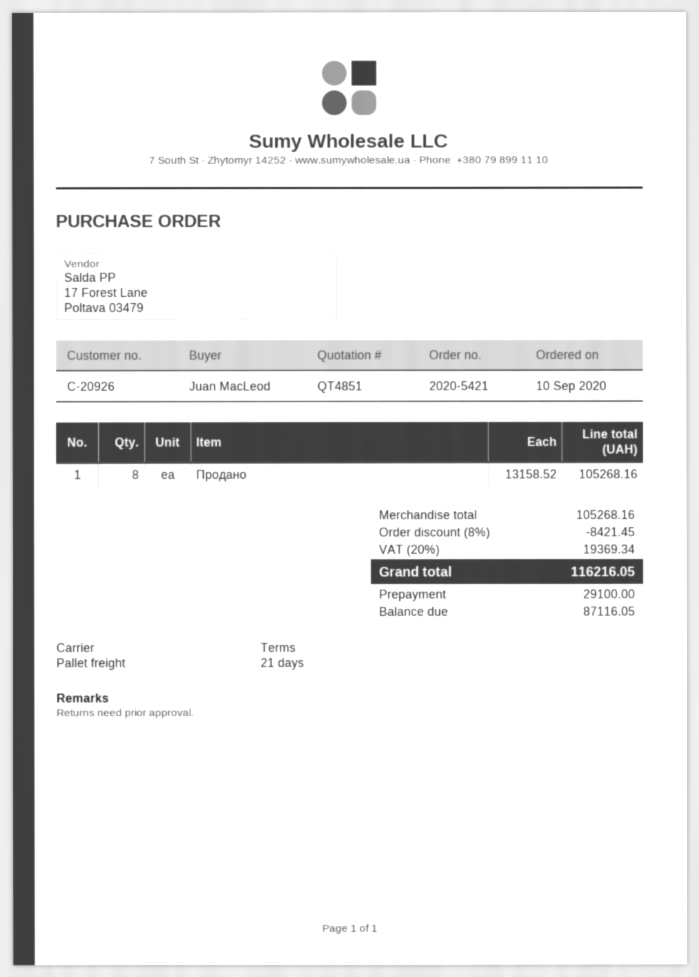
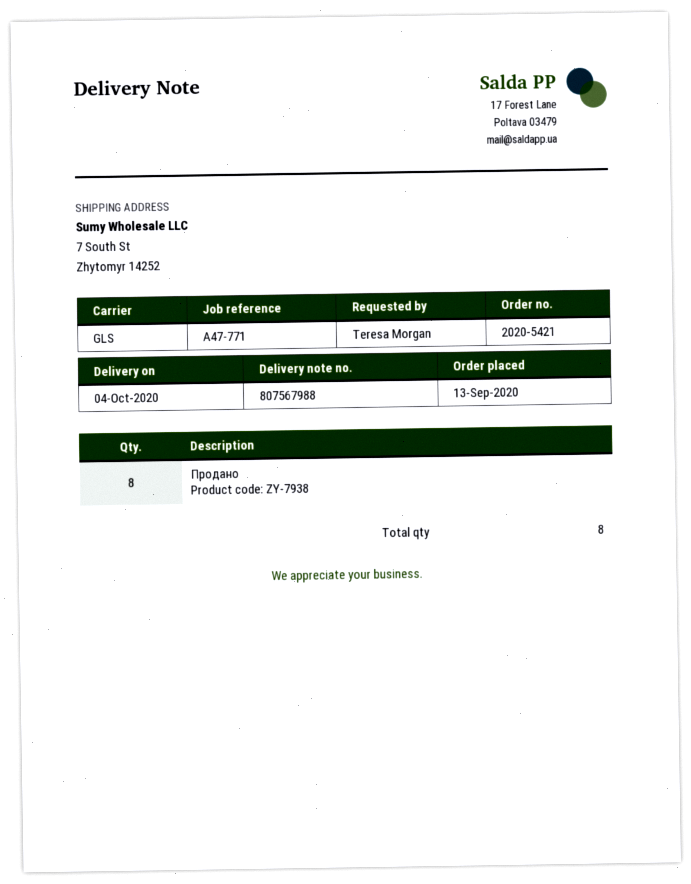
order date: 2020-09-10 -> 2020-09-13
ordered by: Juan MacLeod -> Teresa Morgan
shipping method: pallet freight -> GLS

